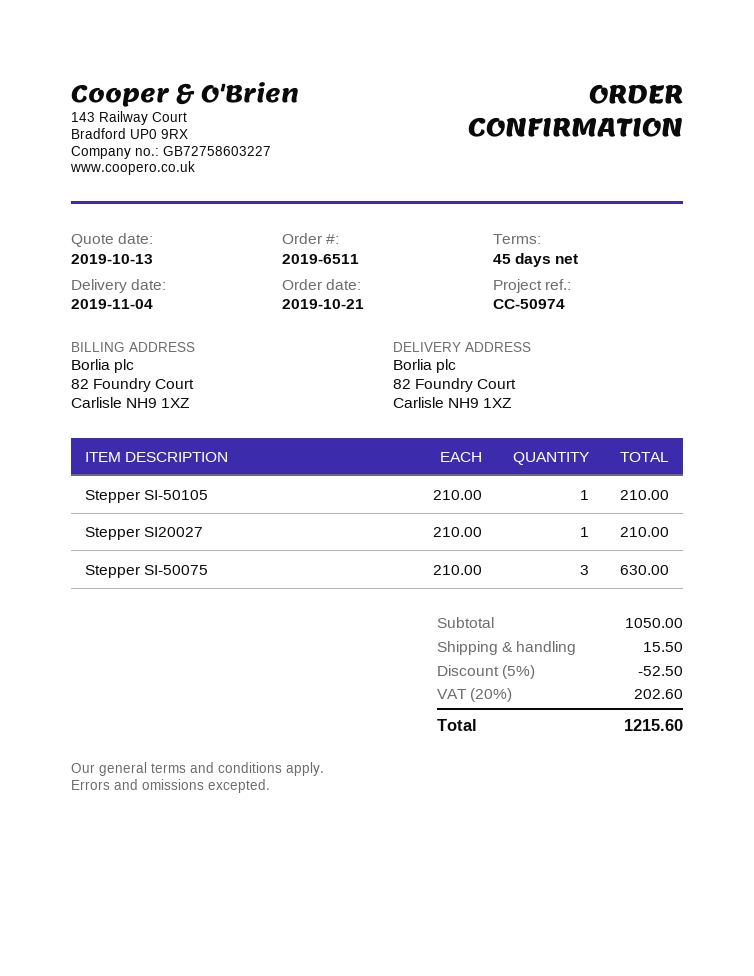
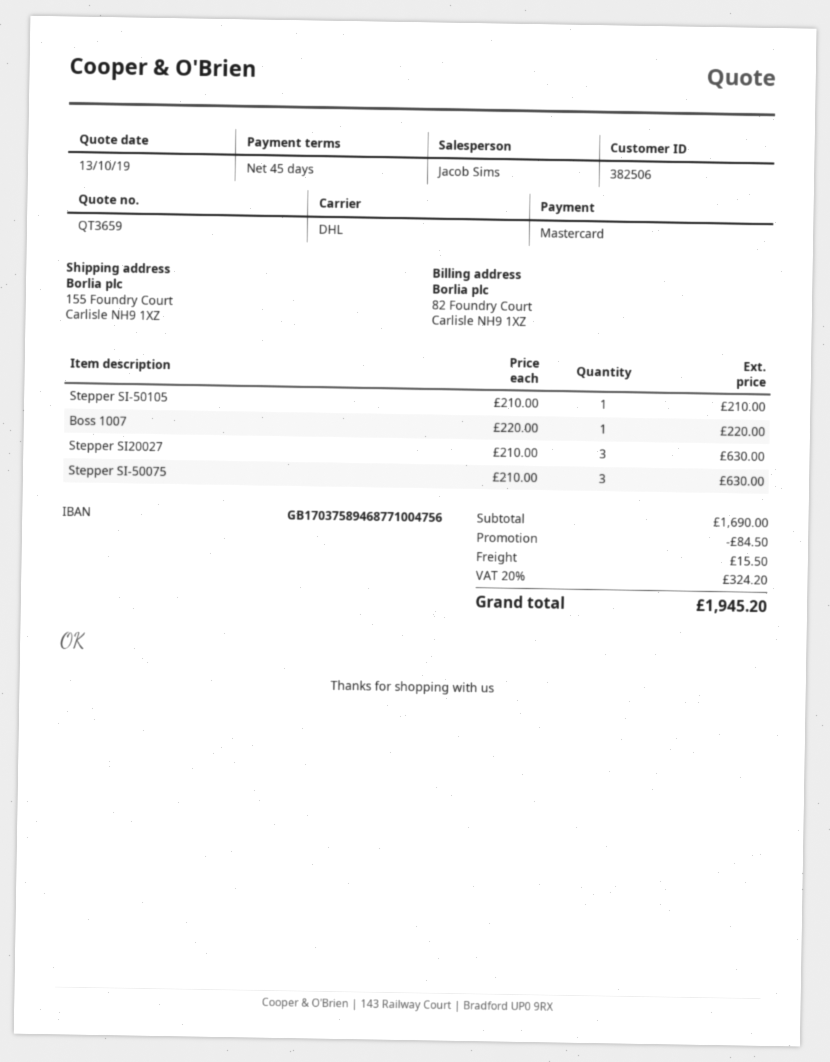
ship to: 82 Foundry Court, Carlisle NH9 1XZ -> 155 Foundry Court, Carlisle NH9 1XZ
Stepper SI20027: 1 x 210.00 = 210.00 -> 3 x 210.00 = 630.00
Boss 1007: none -> 1 x 220.00 = 220.00
subtotal: 1050.00 -> 1690.00
discount: 52.50 -> 84.50
tax: 20% = 202.60 -> 20% = 324.20
total: 1215.60 -> 1945.20

